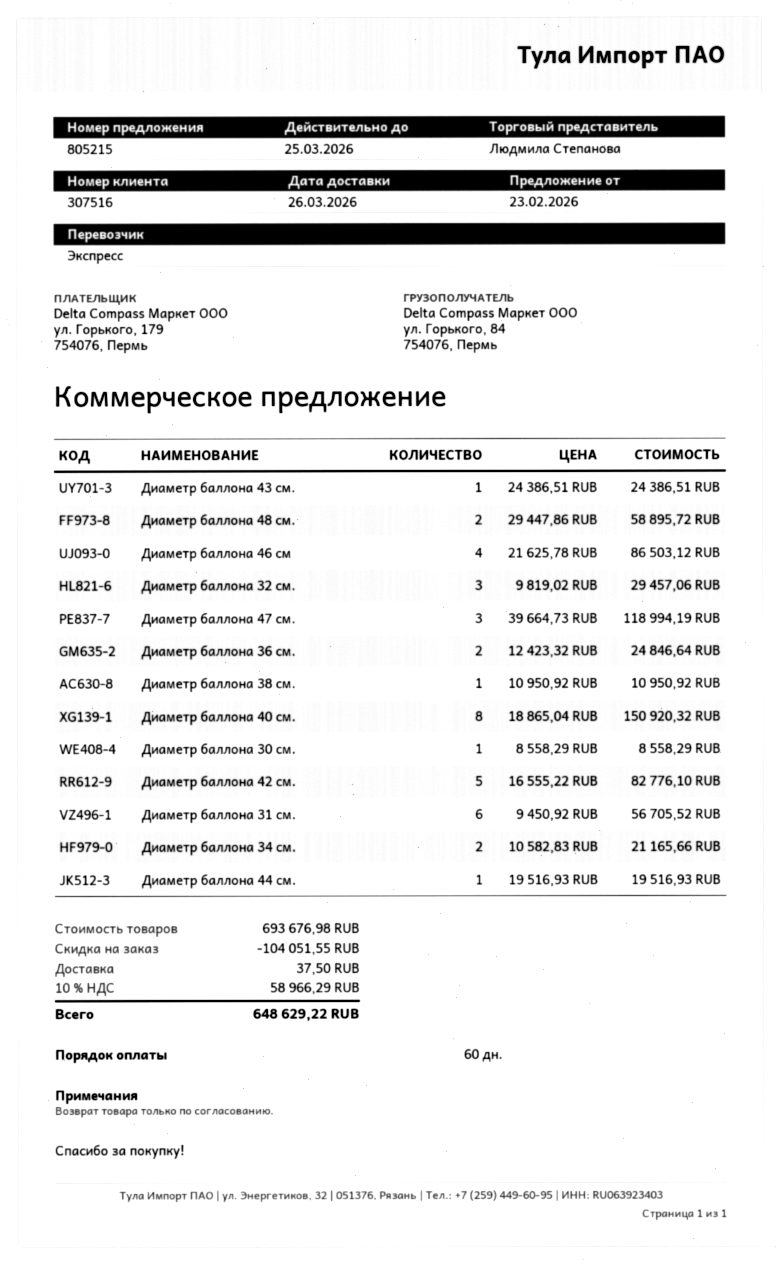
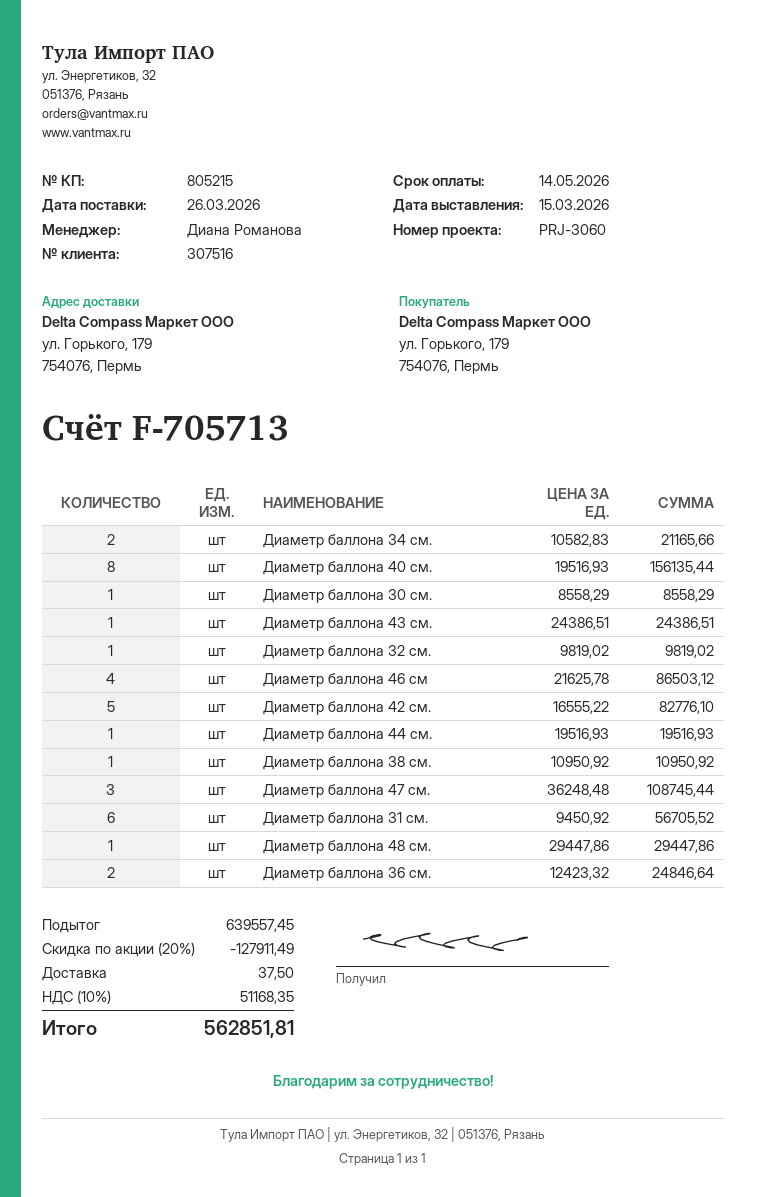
sales rep: Людмила Степанова -> Диана Романова
ship to: ул. Горького, 84, 754076, Пермь -> ул. Горького, 179, 754076, Пермь
Диаметр баллона 48 см.: 2 x 29447.86 = 58895.72 -> 1 x 29447.86 = 29447.86
Диаметр баллона 32 см.: 3 x 9819.02 = 29457.06 -> 1 x 9819.02 = 9819.02
Диаметр баллона 47 см.: 3 x 39664.73 = 118994.19 -> 3 x 36248.48 = 108745.44
Диаметр баллона 40 см.: 8 x 18865.04 = 150920.32 -> 8 x 19516.93 = 156135.44
subtotal: 693676.98 -> 639557.45
discount: 104051.55 -> 127911.49
tax: 10% = 58966.29 -> 10% = 51168.35
total: 648629.22 -> 562851.81

